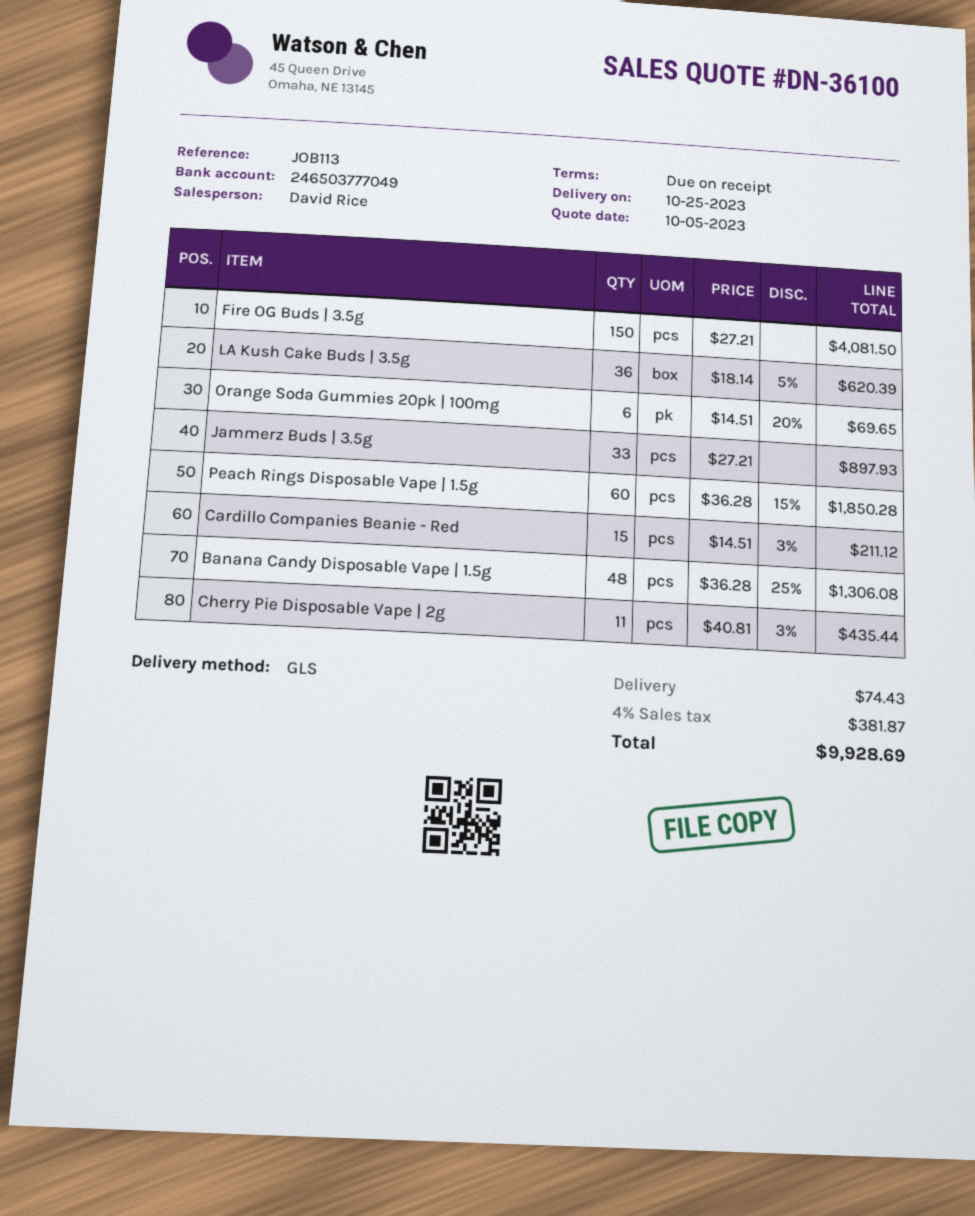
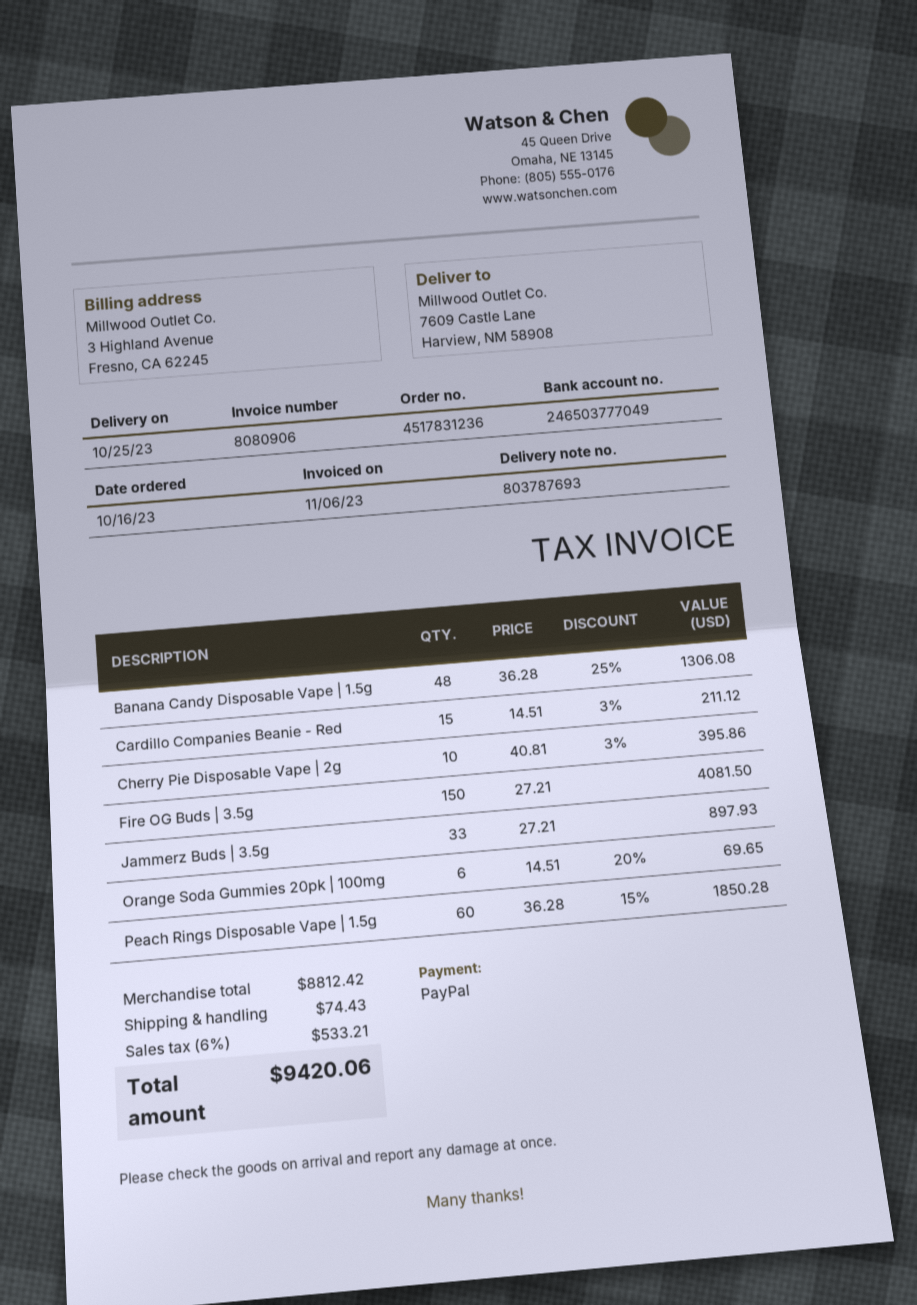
LA Kush Cake Buds | 3.5g: 36 x 18.14 - 5% = 620.39 -> none
Cherry Pie Disposable Vape | 2g: 11 x 40.81 - 3% = 435.44 -> 10 x 40.81 - 3% = 395.86
tax: 4% = 381.87 -> 6% = 533.21
total: 9928.69 -> 9420.06

